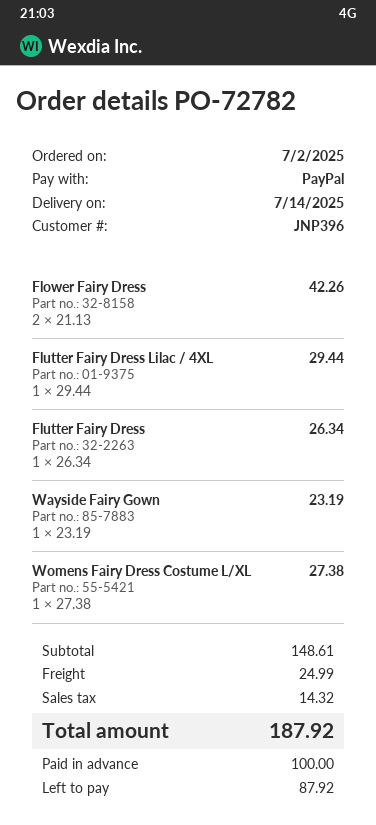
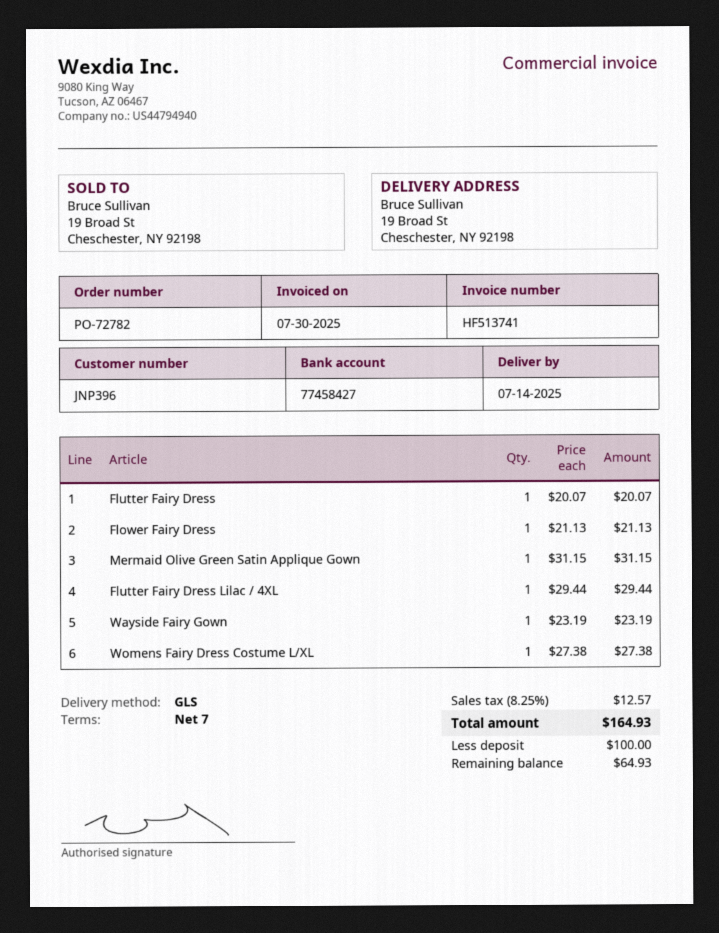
Flower Fairy Dress: 2 x 21.13 = 42.26 -> 1 x 21.13 = 21.13
Flutter Fairy Dress: 1 x 26.34 = 26.34 -> 1 x 20.07 = 20.07
Mermaid Olive Green Satin Applique Gown: none -> 1 x 31.15 = 31.15
shipping: 24.99 -> none
tax: 14.32 -> 12.57
total: 187.92 -> 164.93
balance: 87.92 -> 64.93

